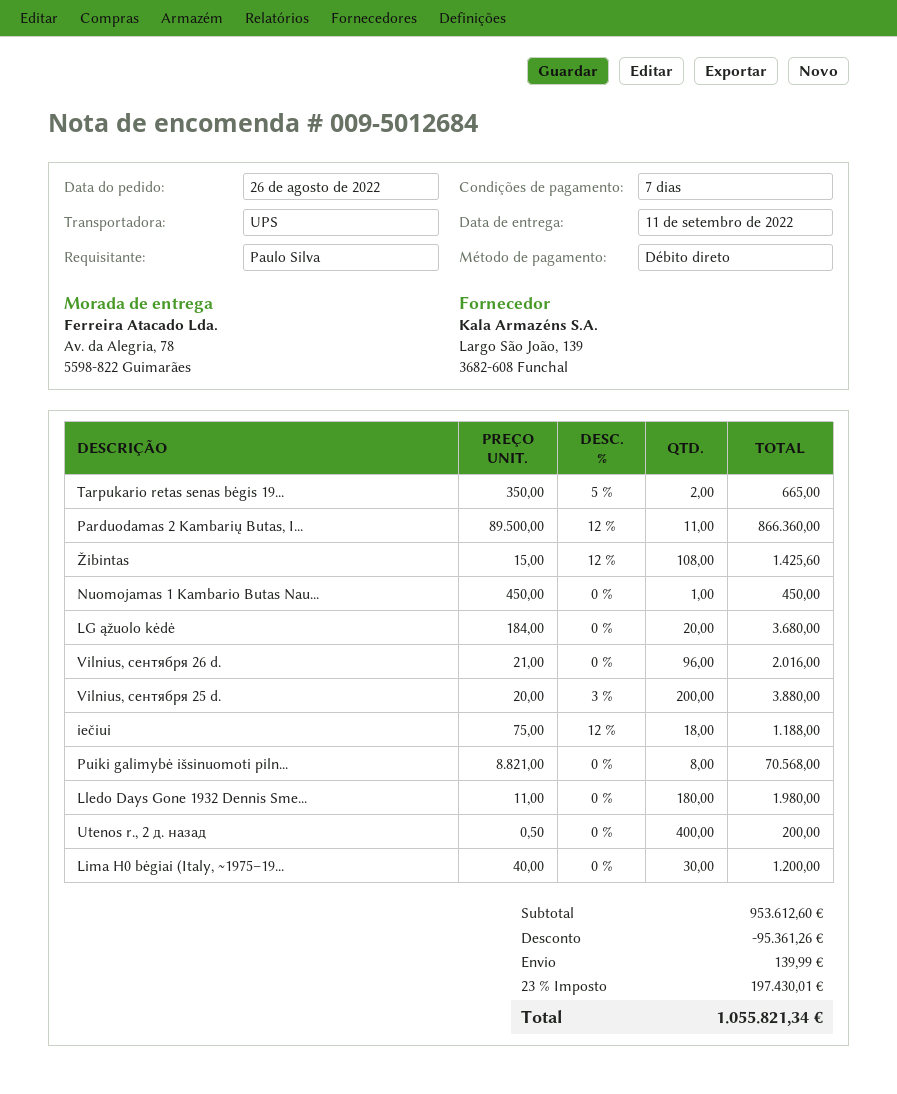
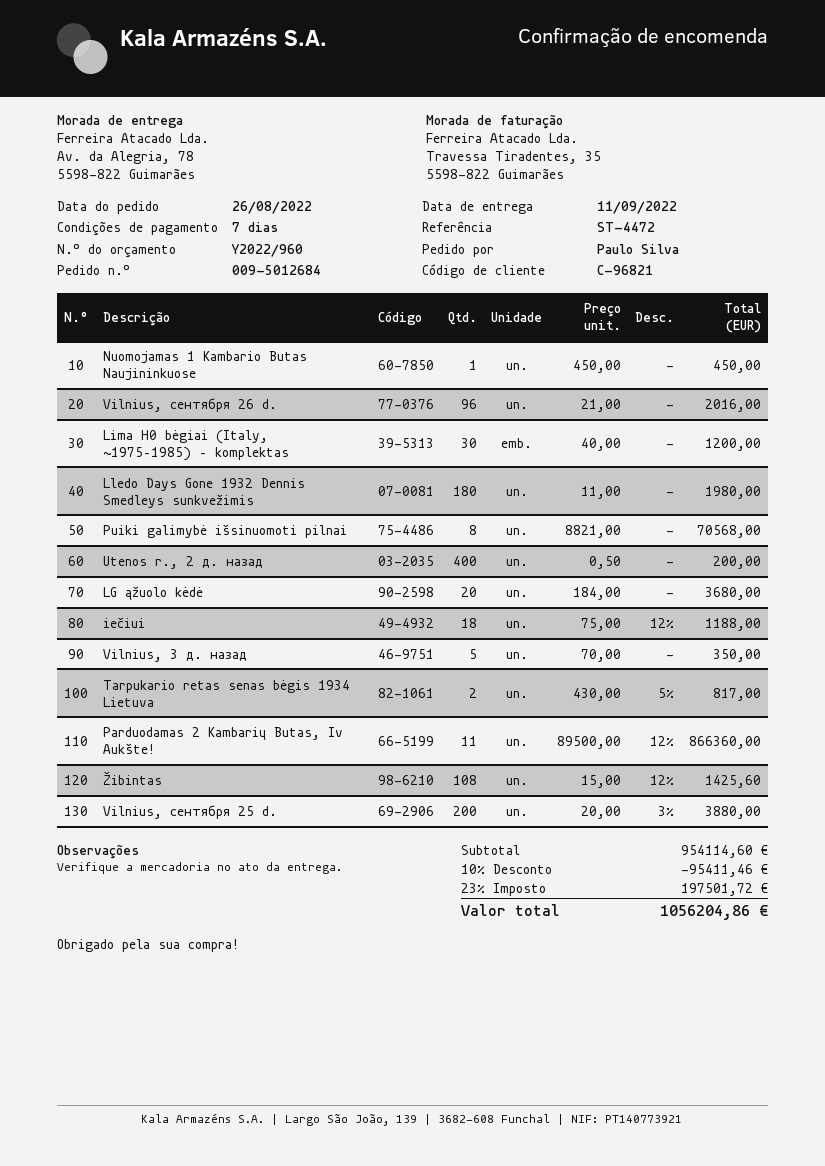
Tarpukario retas senas bėgis 19...: 2 x 350.00 - 5% = 665.00 -> 2 x 430.00 - 5% = 817.00
Vilnius, 3 д. назад: none -> 5 x 70.00 = 350.00
subtotal: 953612.60 -> 954114.60
discount: 95361.26 -> 95411.46
shipping: 139.99 -> none
tax: 23% = 197430.01 -> 23% = 197501.72
total: 1055821.34 -> 1056204.86

